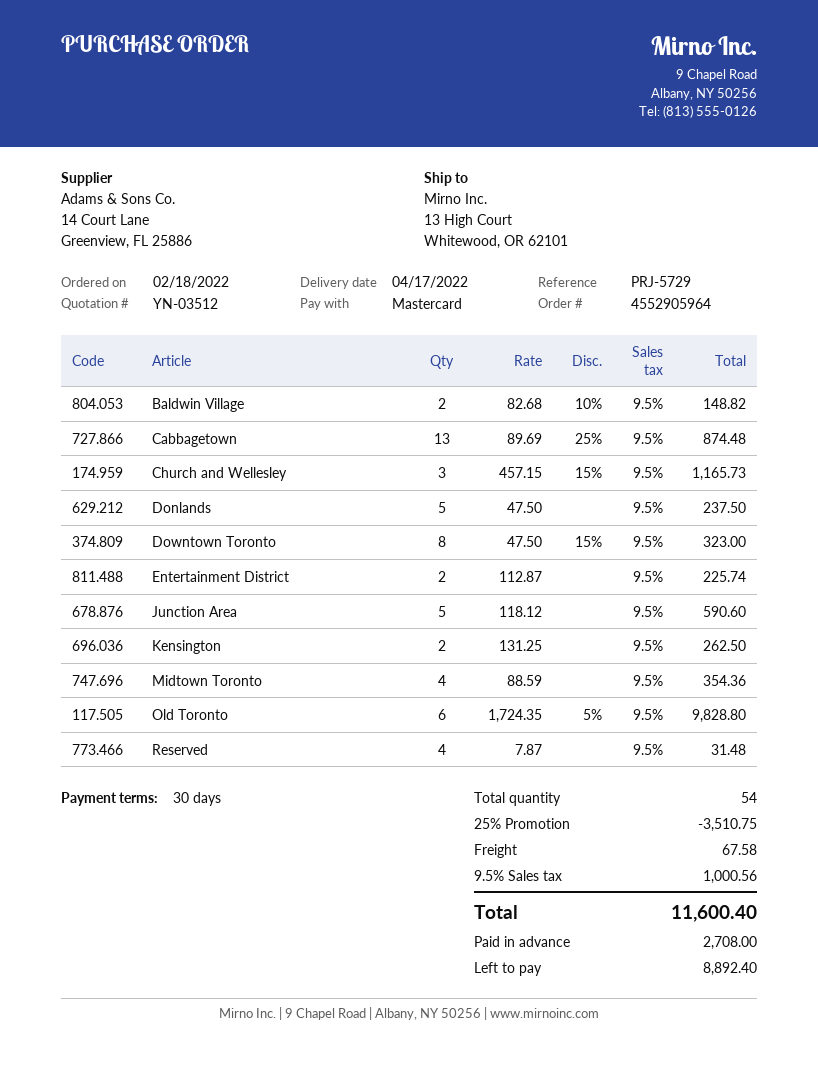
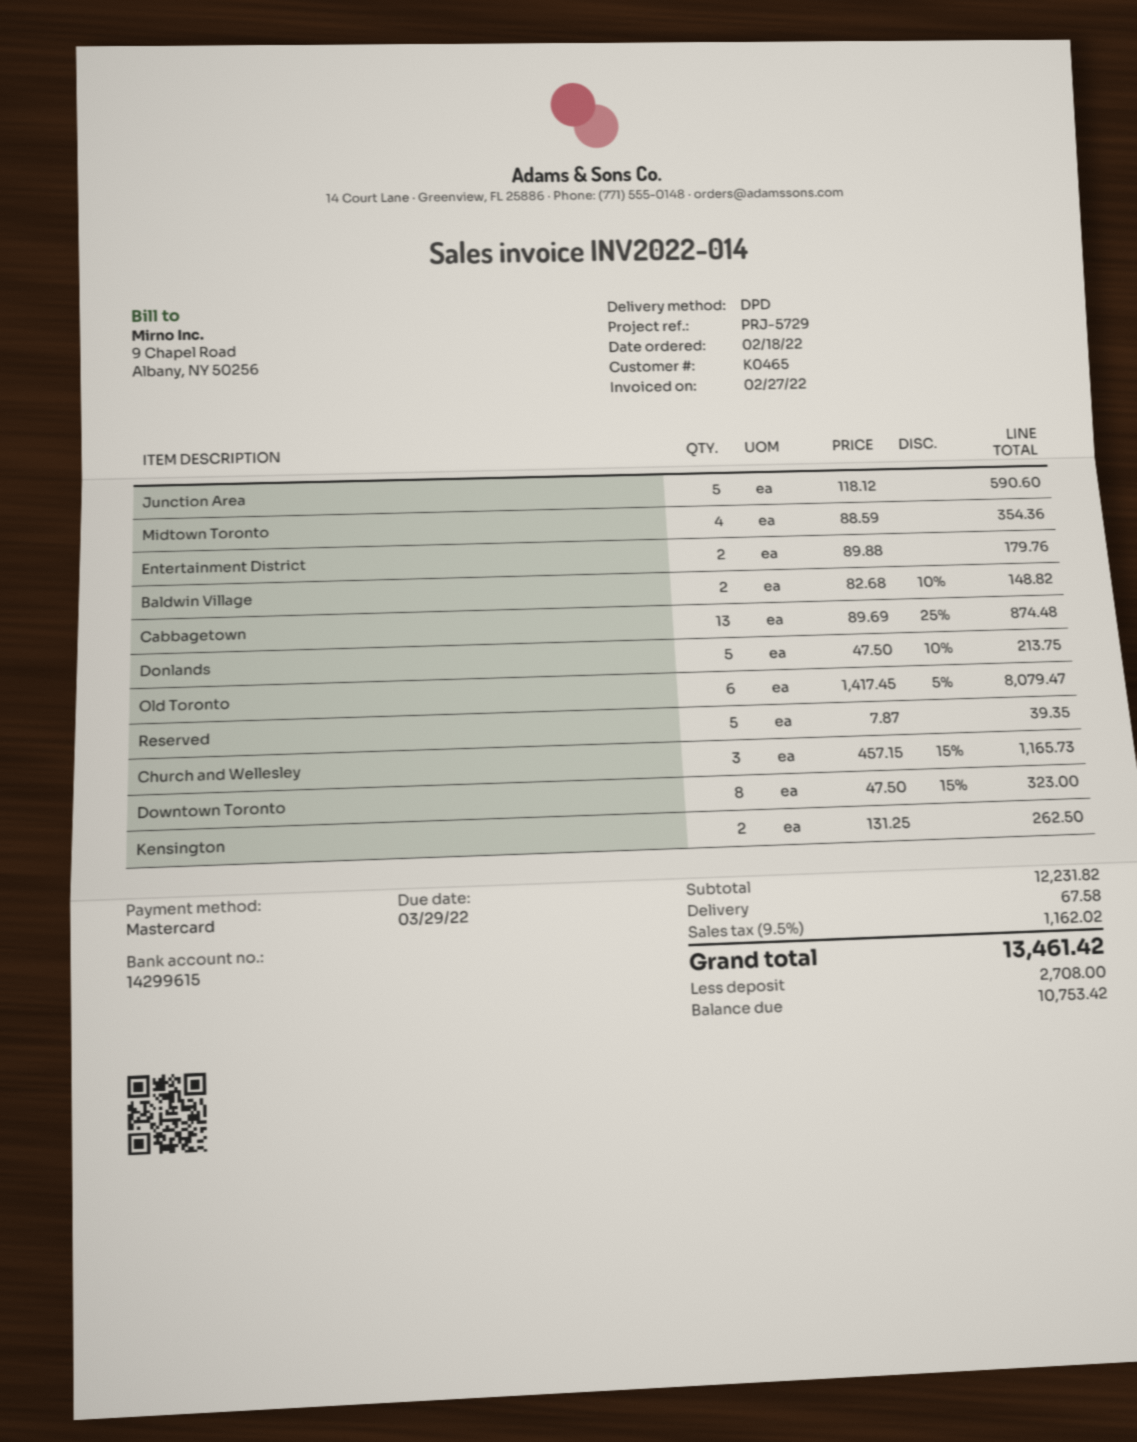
Donlands: 5 x 47.50 = 237.50 -> 5 x 47.50 - 10% = 213.75
Entertainment District: 2 x 112.87 = 225.74 -> 2 x 89.88 = 179.76
Old Toronto: 6 x 1724.35 - 5% = 9828.80 -> 6 x 1417.45 - 5% = 8079.47
Reserved: 4 x 7.87 = 31.48 -> 5 x 7.87 = 39.35
discount: 25% = 3510.75 -> none
tax: 9.5% = 1000.56 -> 9.5% = 1162.02
total: 11600.40 -> 13461.42
balance: 8892.40 -> 10753.42

